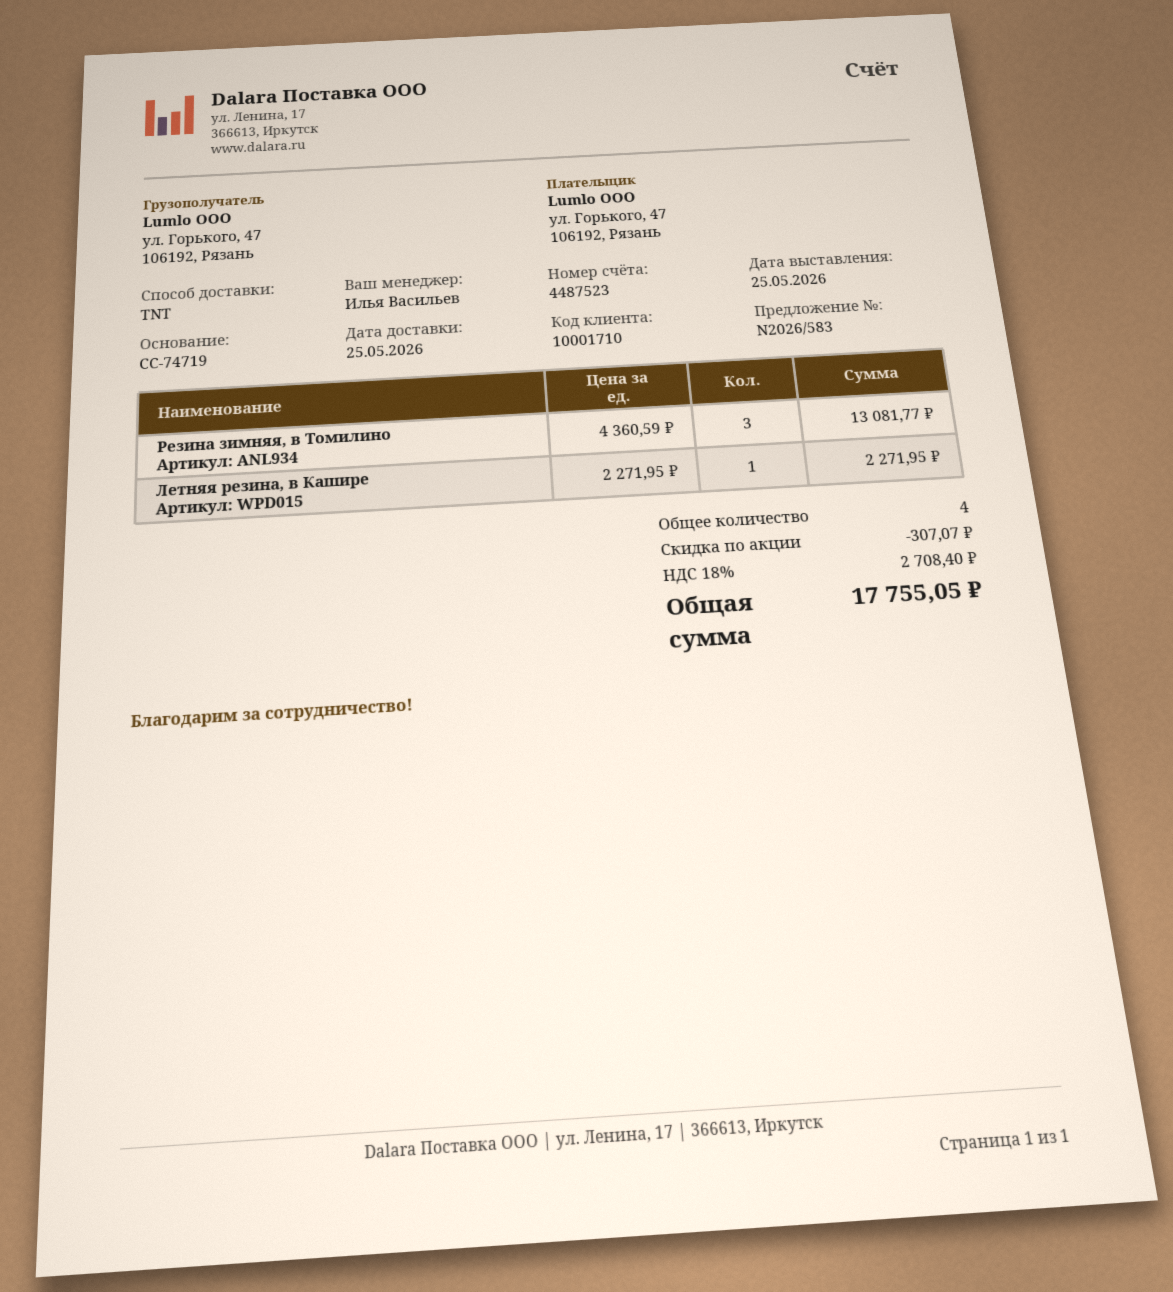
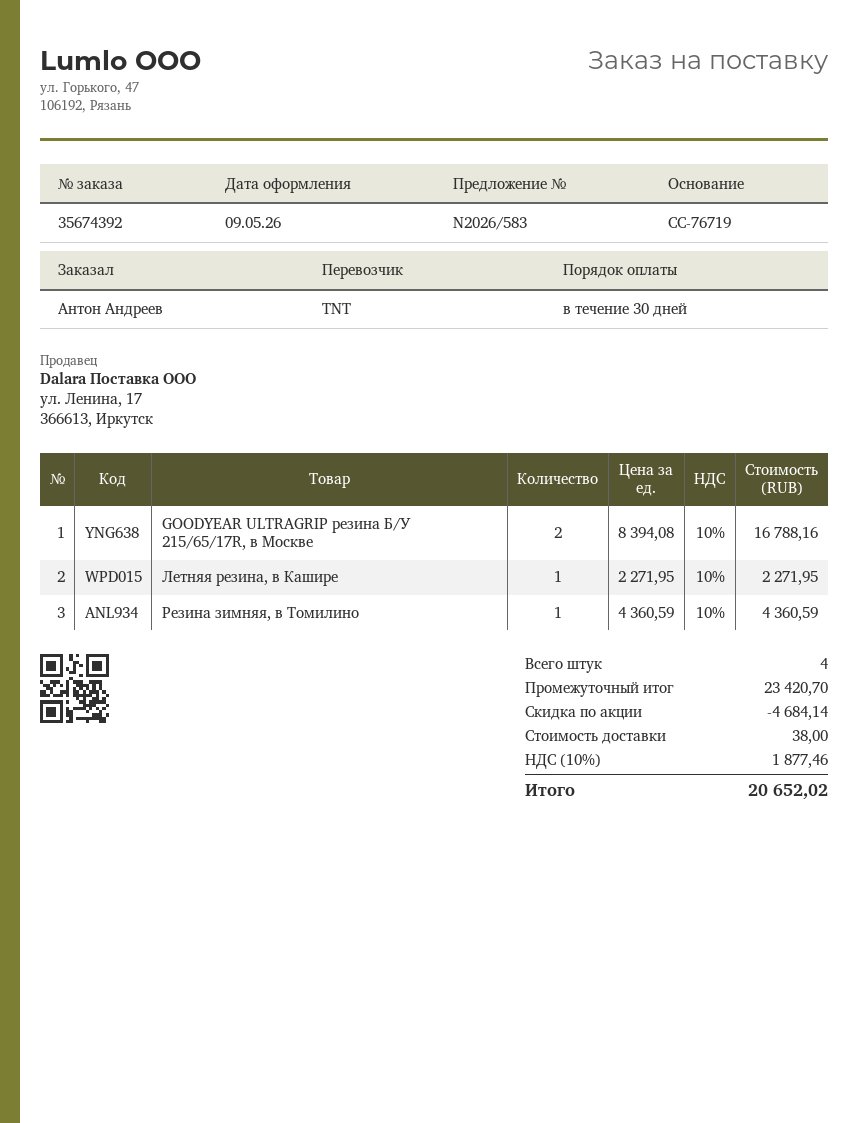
reference: CC-74719 -> CC-76719
Резина зимняя, в Томилино: 3 x 4360.59 = 13081.77 -> 1 x 4360.59 = 4360.59
GOODYEAR ULTRAGRIP резина Б/У 215/65/17R, в Москве: none -> 2 x 8394.08 = 16788.16
discount: 307.07 -> 4684.14
shipping: none -> 38.00
tax: 18% = 2708.40 -> 10% = 1877.46
total: 17755.05 -> 20652.02

